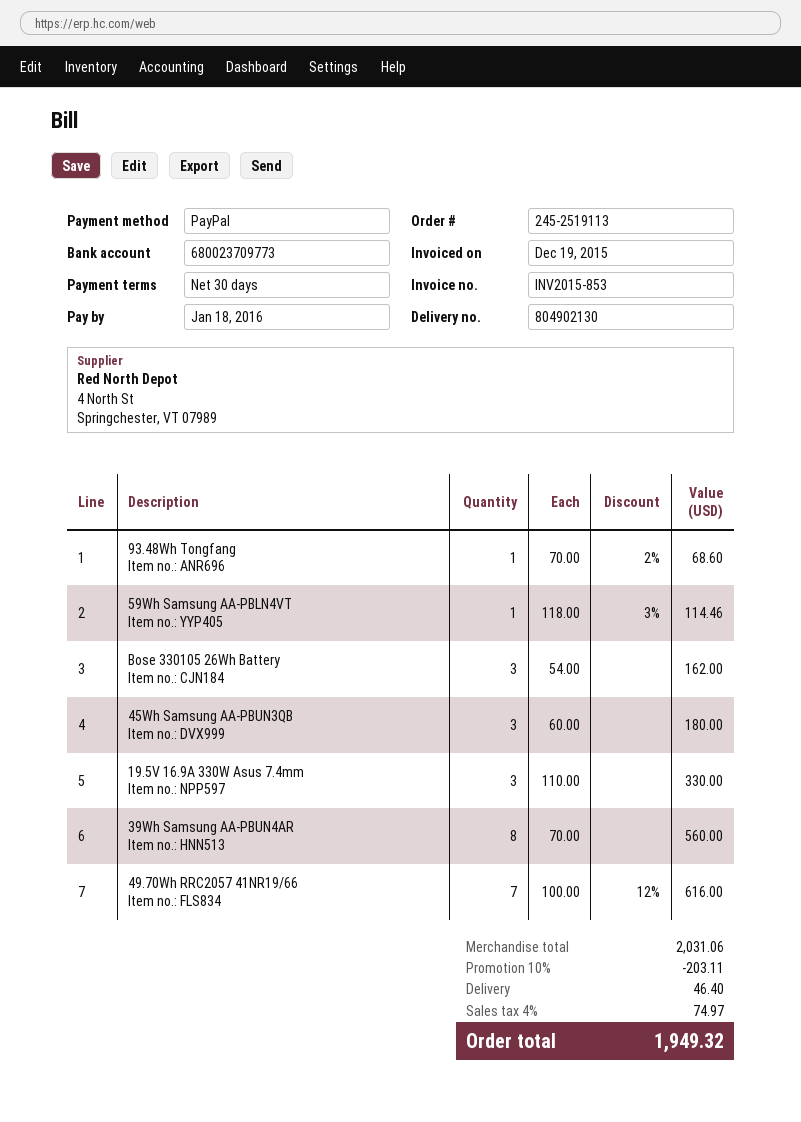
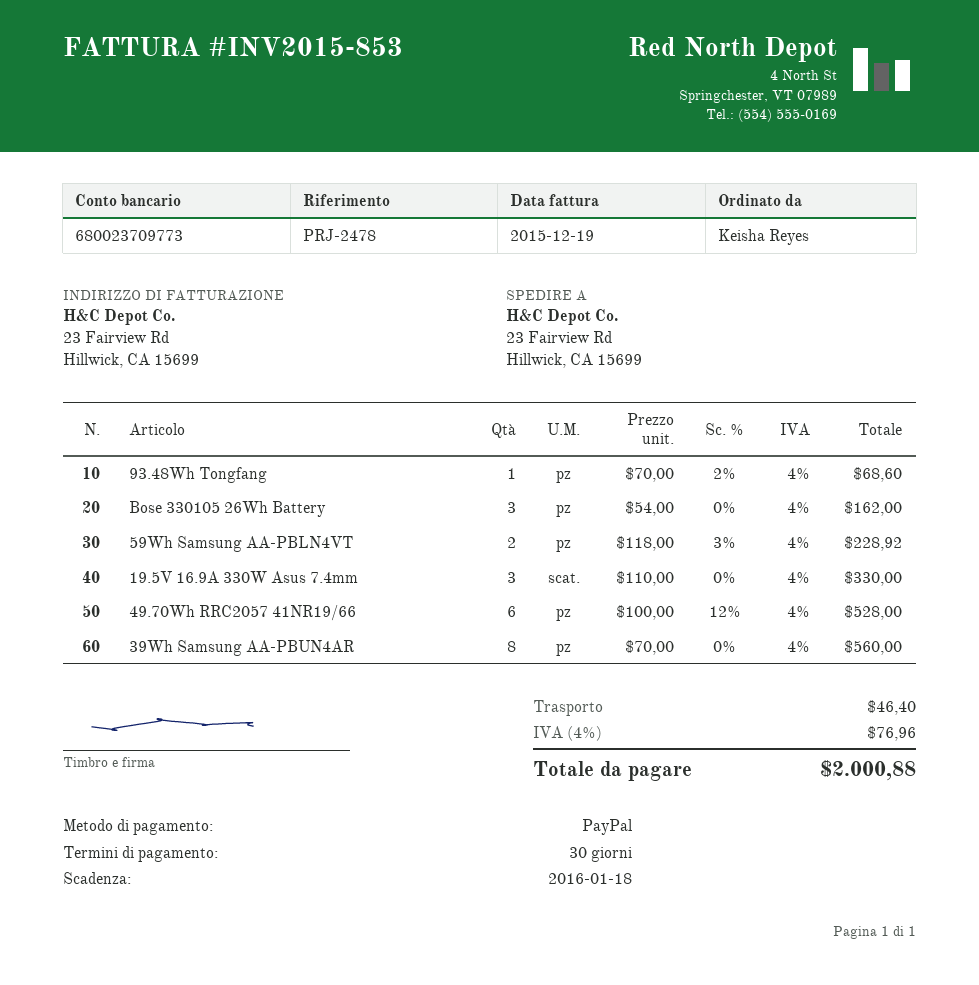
59Wh Samsung AA-PBLN4VT: 1 x 118.00 - 3% = 114.46 -> 2 x 118.00 - 3% = 228.92
45Wh Samsung AA-PBUN3QB: 3 x 60.00 = 180.00 -> none
49.70Wh RRC2057 41NR19/66: 7 x 100.00 - 12% = 616.00 -> 6 x 100.00 - 12% = 528.00
discount: 10% = 203.11 -> none
tax: 4% = 74.97 -> 4% = 76.96
total: 1949.32 -> 2000.88

